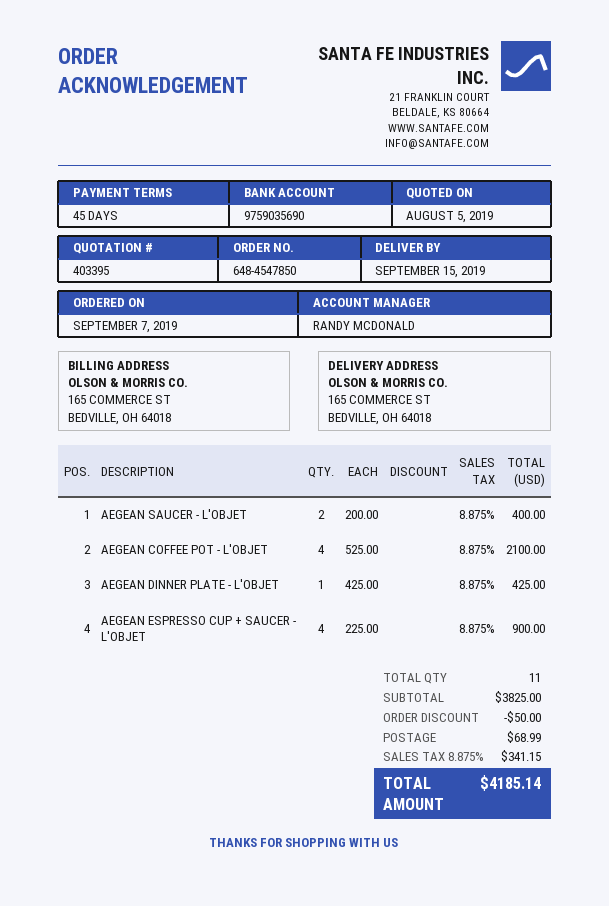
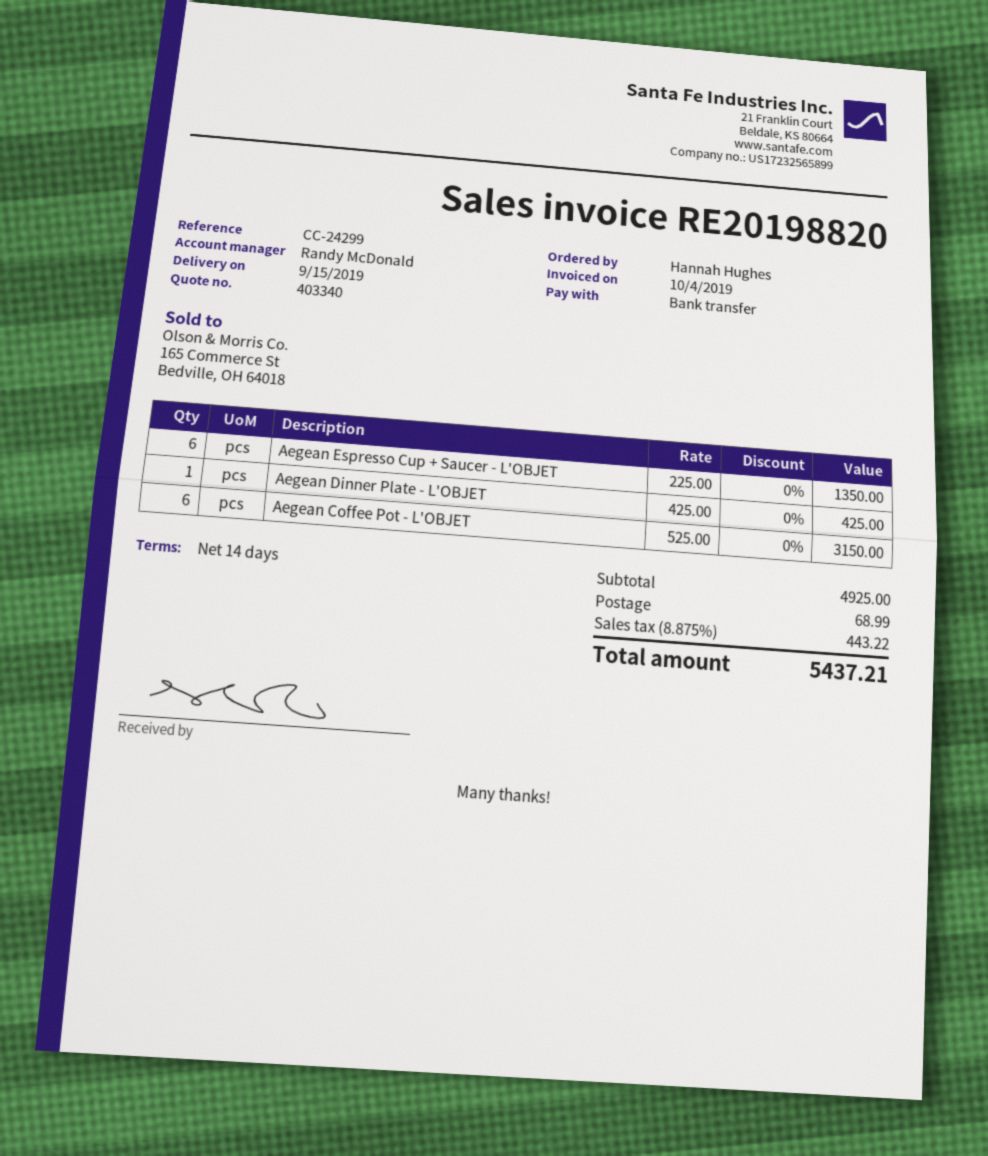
quote number: 403395 -> 403340
payment terms: 45 days -> 14 days
AEGEAN SAUCER - L'OBJET: 2 x 200.00 = 400.00 -> none
AEGEAN COFFEE POT - L'OBJET: 4 x 525.00 = 2100.00 -> 6 x 525.00 = 3150.00
AEGEAN ESPRESSO CUP + SAUCER - L'OBJET: 4 x 225.00 = 900.00 -> 6 x 225.00 = 1350.00
subtotal: 3825.00 -> 4925.00
discount: 50.00 -> none
tax: 8.875% = 341.15 -> 8.875% = 443.22
total: 4185.14 -> 5437.21

